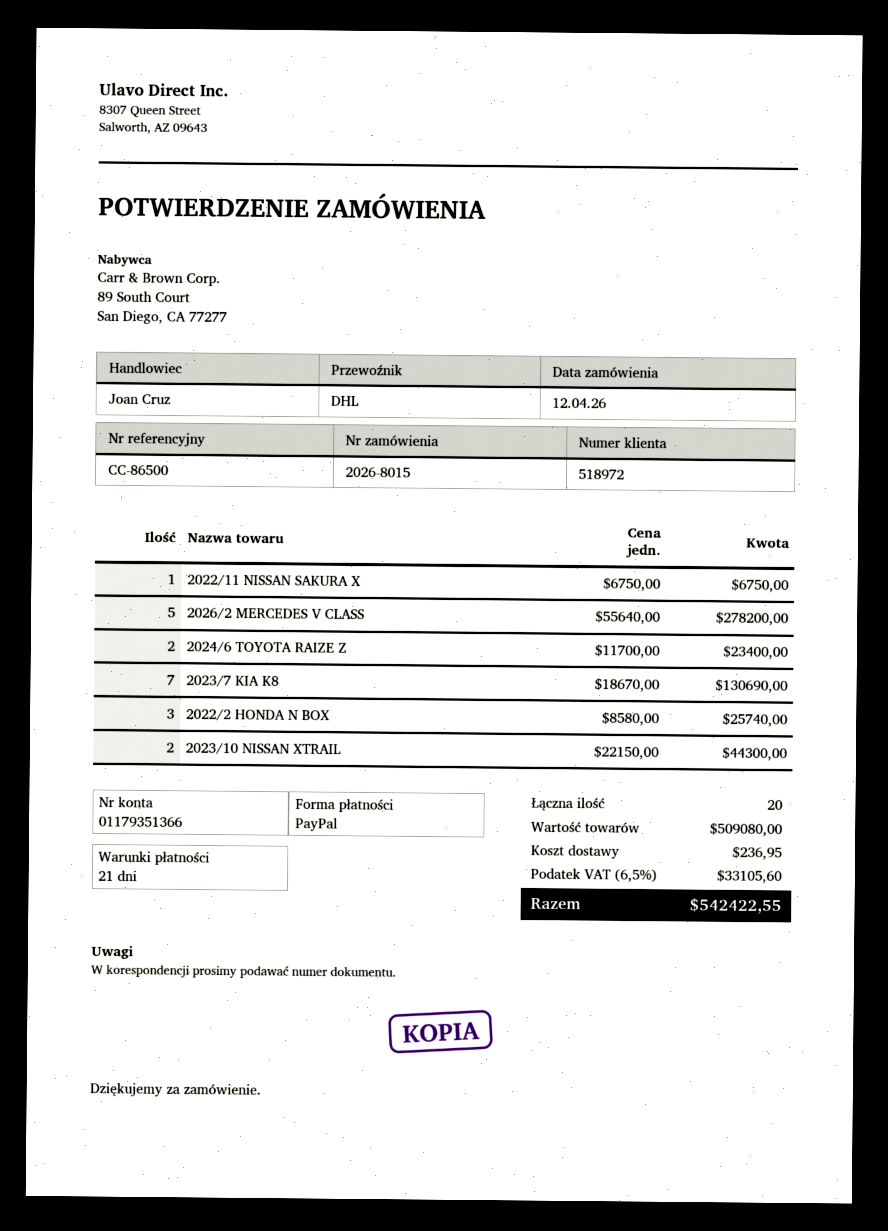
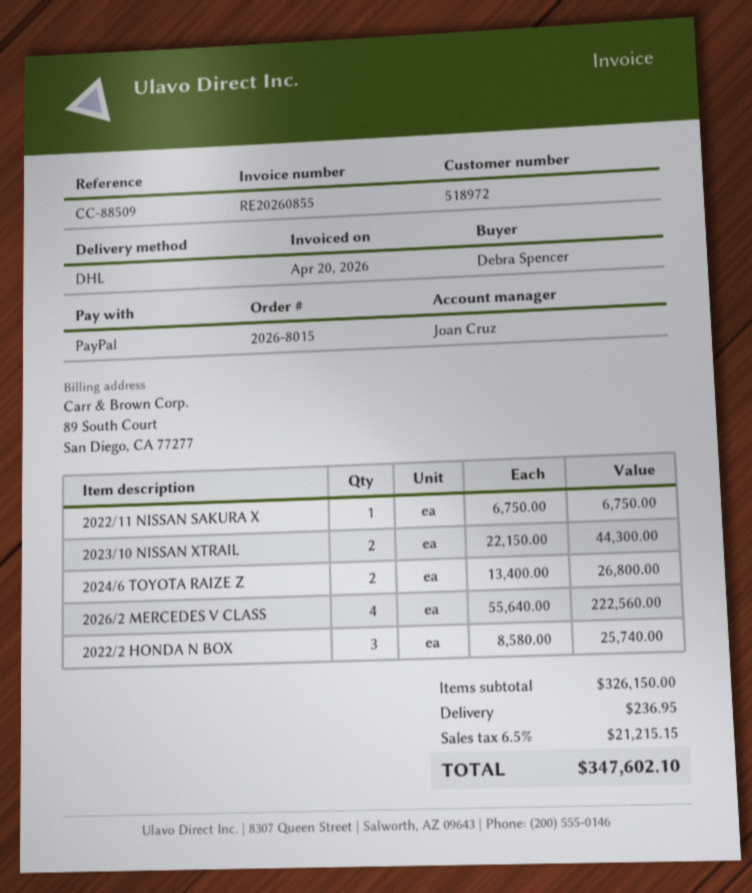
reference: CC-86500 -> CC-88509
2026/2 MERCEDES V CLASS: 5 x 55640.00 = 278200.00 -> 4 x 55640.00 = 222560.00
2024/6 TOYOTA RAIZE Z: 2 x 11700.00 = 23400.00 -> 2 x 13400.00 = 26800.00
2023/7 KIA K8: 7 x 18670.00 = 130690.00 -> none
subtotal: 509080.00 -> 326150.00
tax: 6.5% = 33105.60 -> 6.5% = 21215.15
total: 542422.55 -> 347602.10

